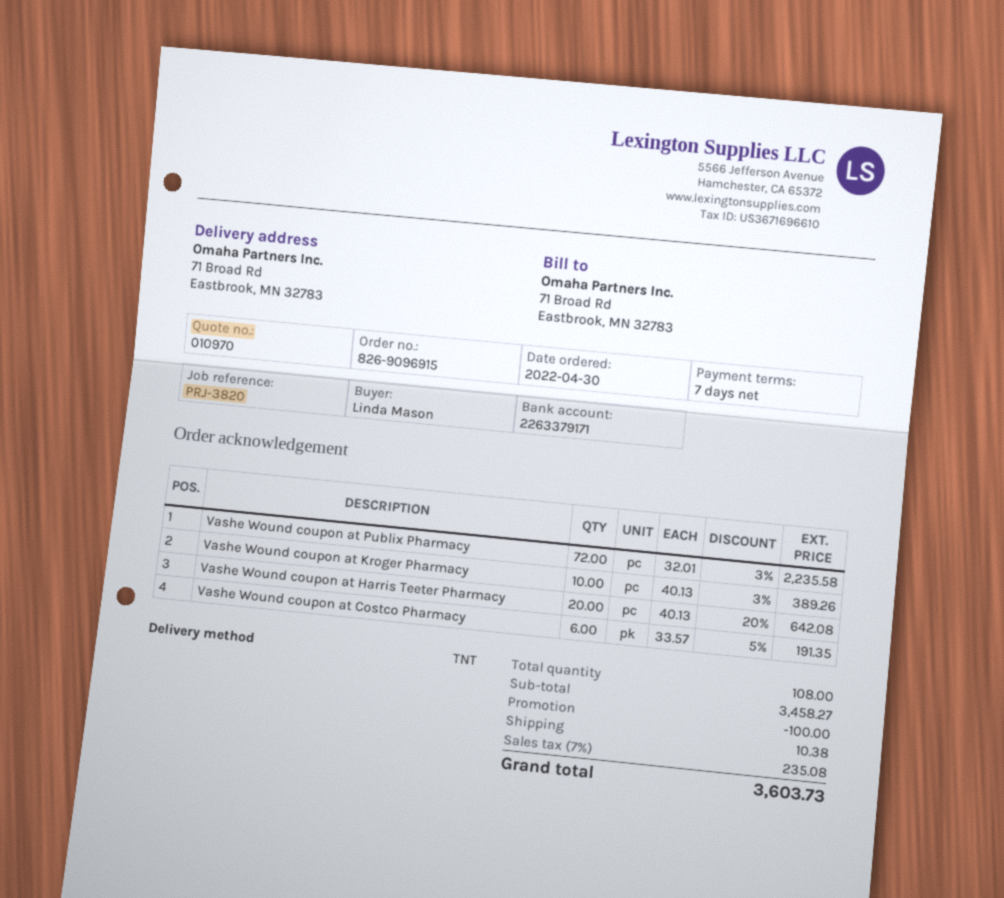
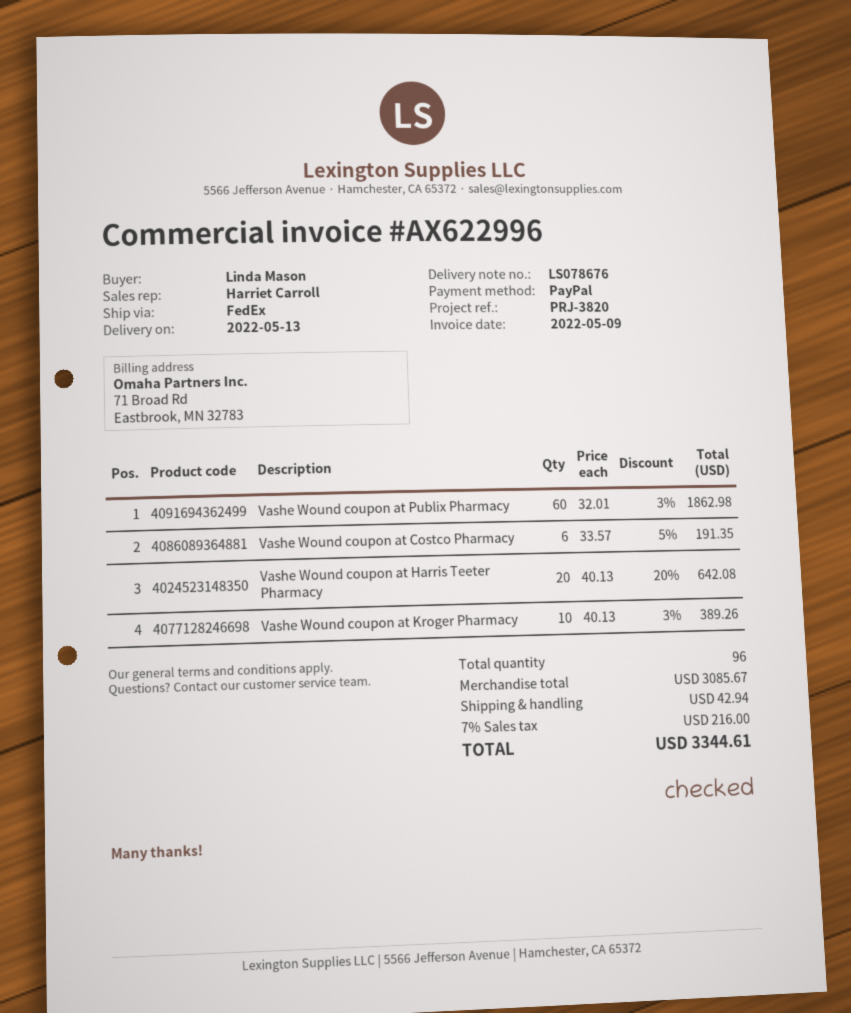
shipping method: TNT -> FedEx
Vashe Wound coupon at Publix Pharmacy: 72 x 32.01 - 3% = 2235.58 -> 60 x 32.01 - 3% = 1862.98
total quantity: 108 -> 96
subtotal: 3458.27 -> 3085.67
discount: 100.00 -> none
shipping: 10.38 -> 42.94
tax: 7% = 235.08 -> 7% = 216.00
total: 3603.73 -> 3344.61

